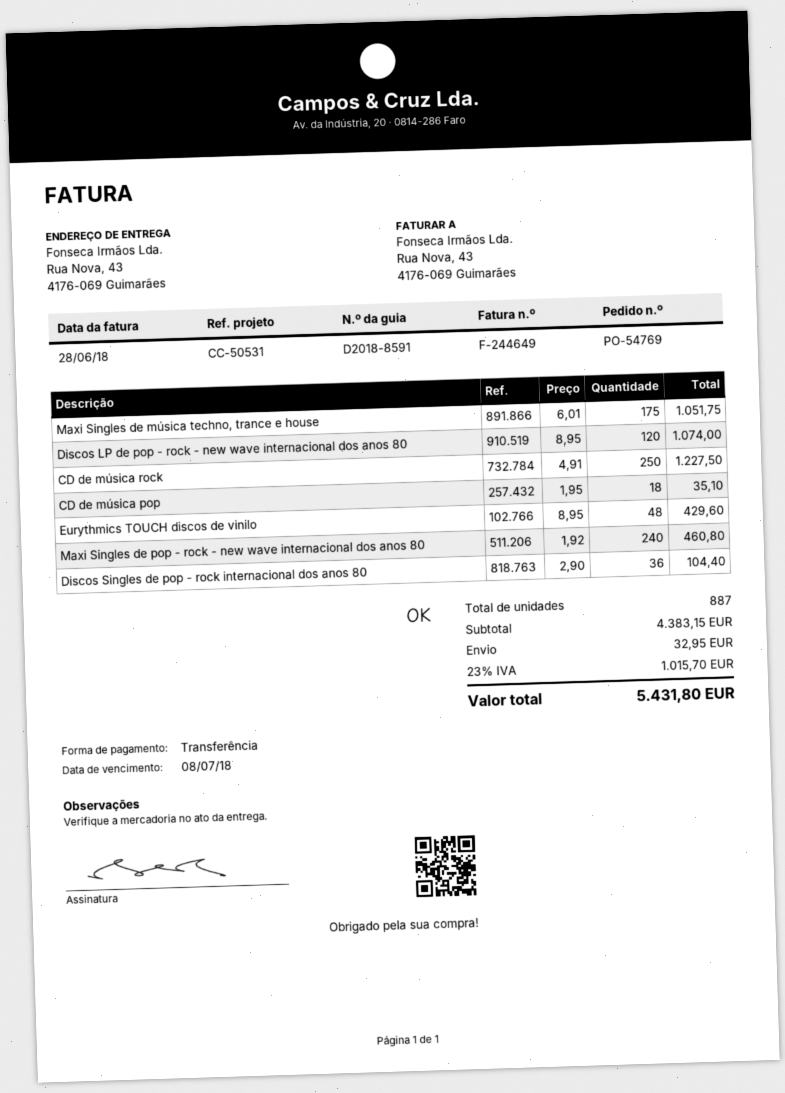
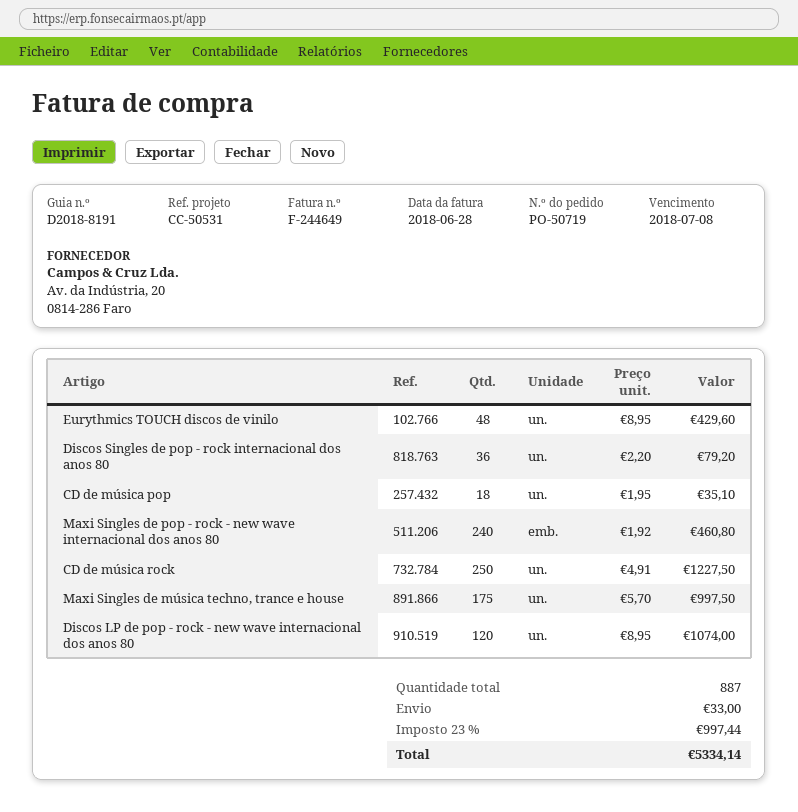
order number: PO-54769 -> PO-50719
delivery note number: D2018-8591 -> D2018-8191
Maxi Singles de música techno, trance e house: 175 x 6.01 = 1051.75 -> 175 x 5.70 = 997.50
Discos Singles de pop - rock internacional dos anos 80: 36 x 2.90 = 104.40 -> 36 x 2.20 = 79.20
shipping: 32.95 -> 33.00
tax: 23% = 1015.70 -> 23% = 997.44
total: 5431.80 -> 5334.14

